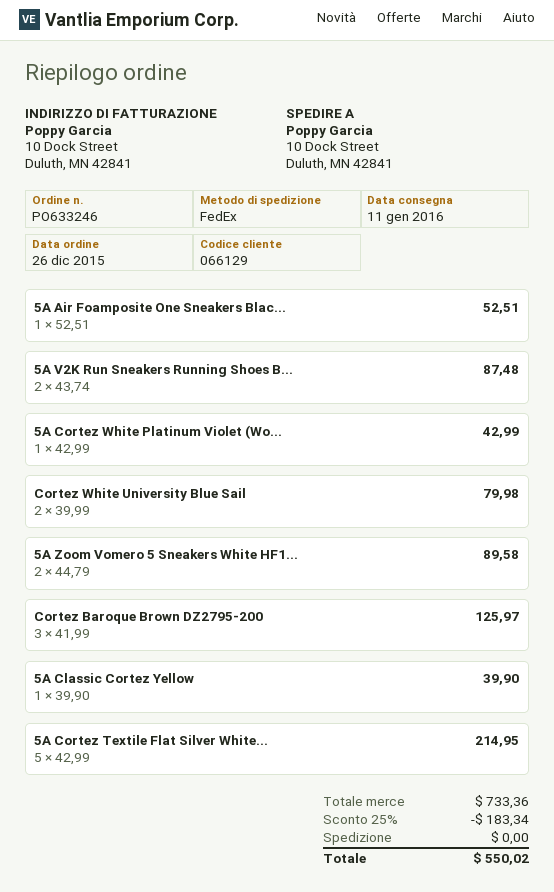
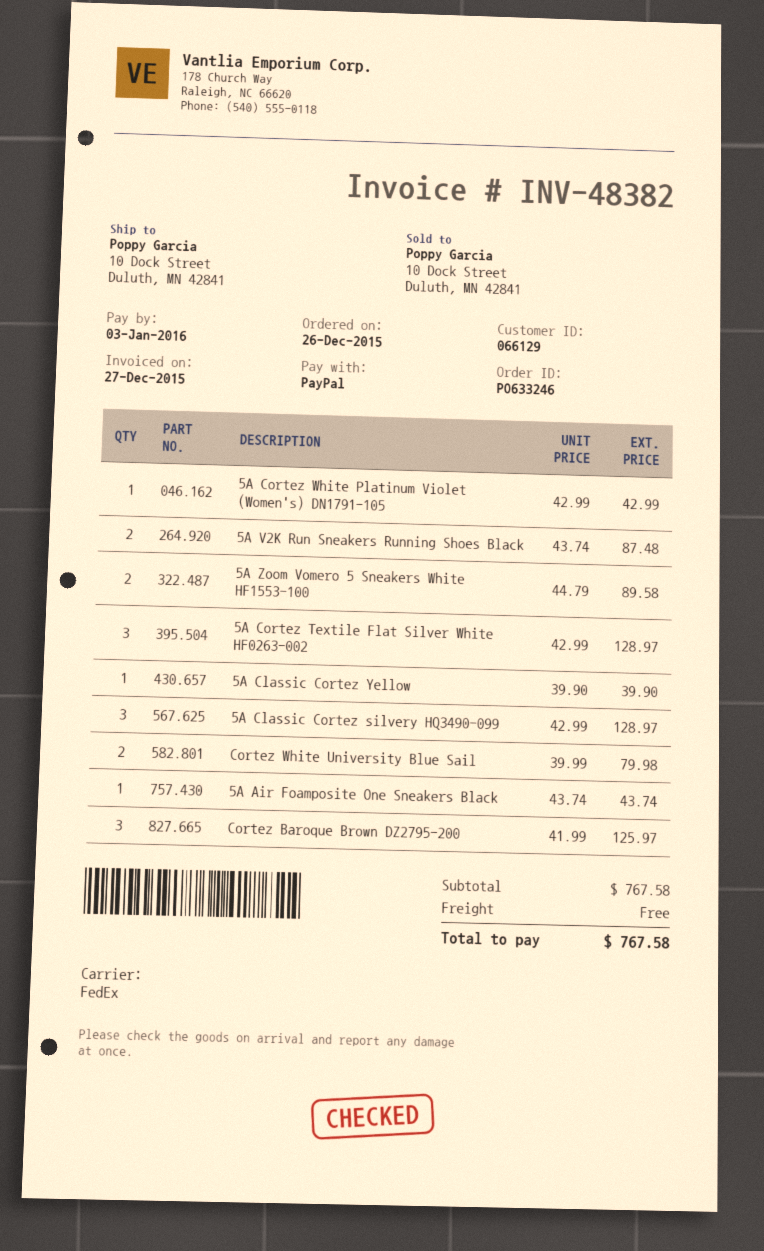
5A Air Foamposite One Sneakers Blac...: 1 x 52.51 = 52.51 -> 1 x 43.74 = 43.74
5A Cortez Textile Flat Silver White...: 5 x 42.99 = 214.95 -> 3 x 42.99 = 128.97
5A Classic Cortez silvery HQ3490-099: none -> 3 x 42.99 = 128.97
subtotal: 733.36 -> 767.58
discount: 25% = 183.34 -> none
total: 550.02 -> 767.58

